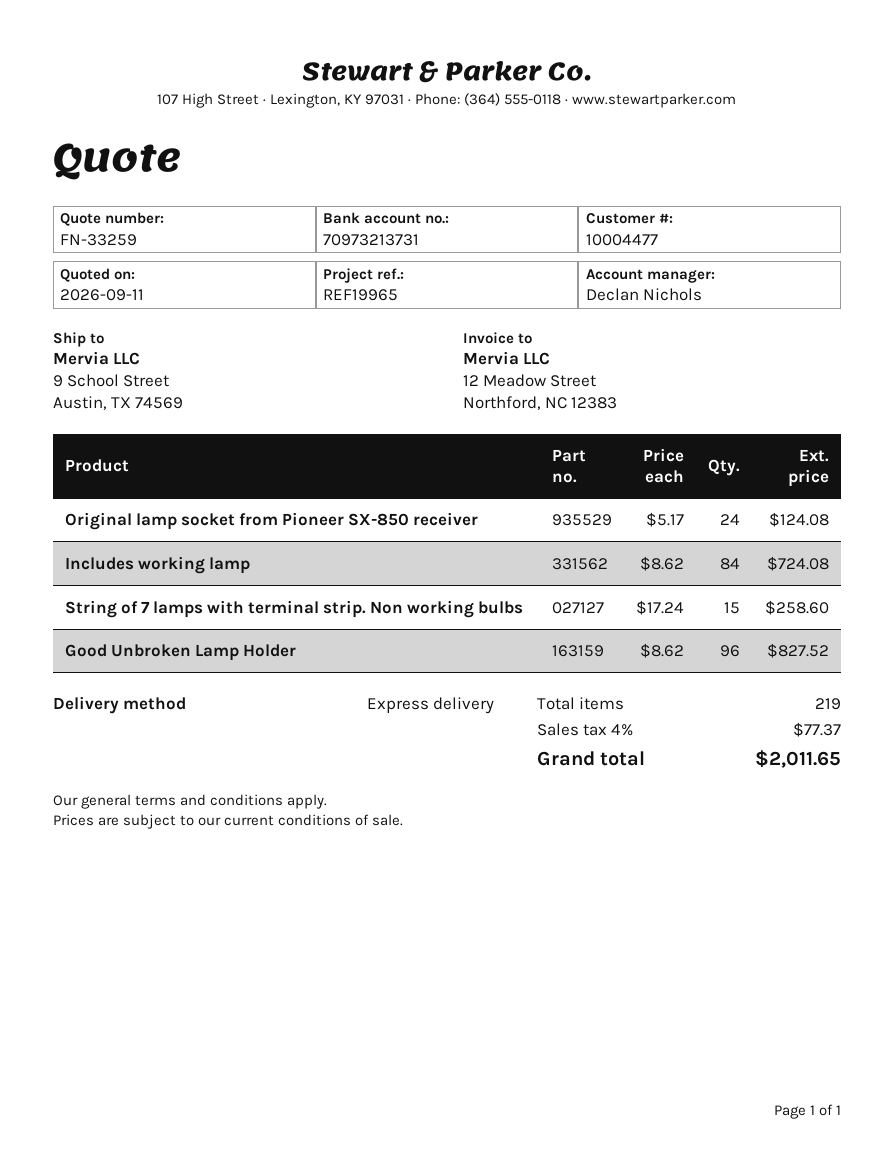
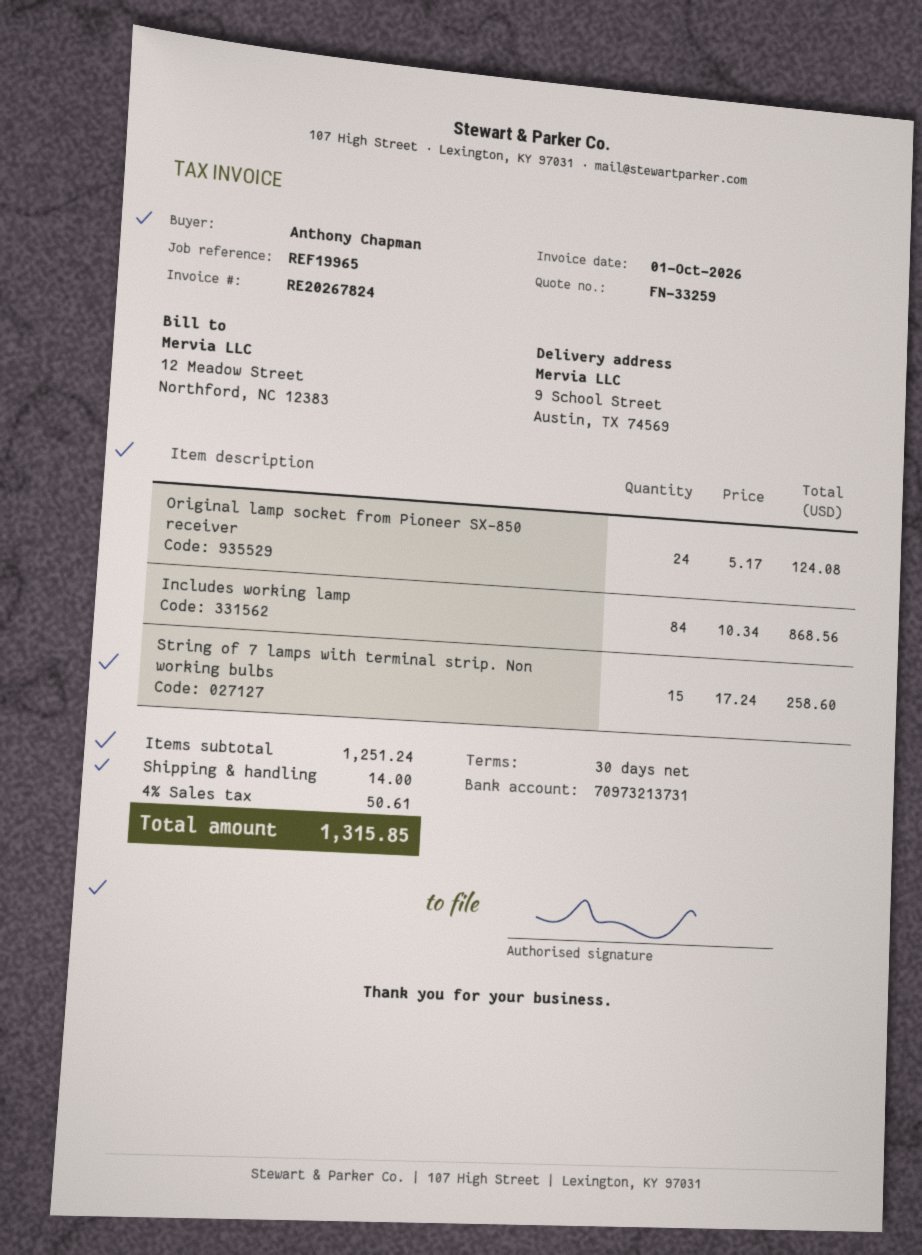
Includes working lamp: 84 x 8.62 = 724.08 -> 84 x 10.34 = 868.56
Good Unbroken Lamp Holder: 96 x 8.62 = 827.52 -> none
shipping: none -> 14.00
tax: 4% = 77.37 -> 4% = 50.61
total: 2011.65 -> 1315.85

